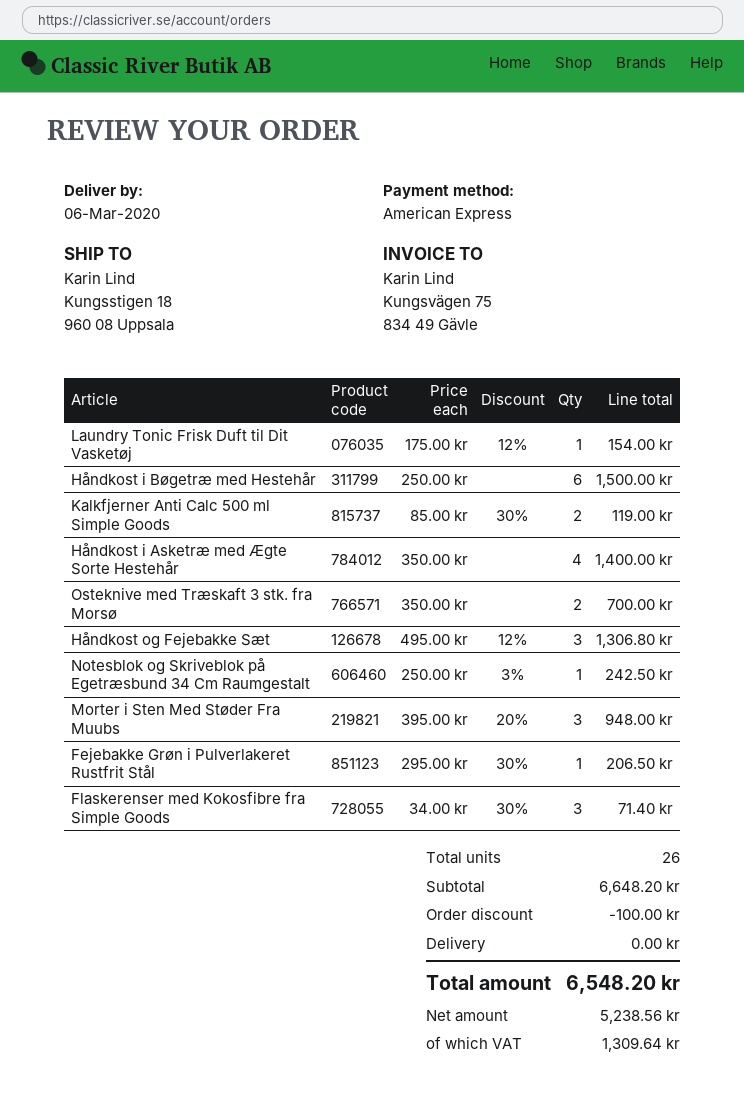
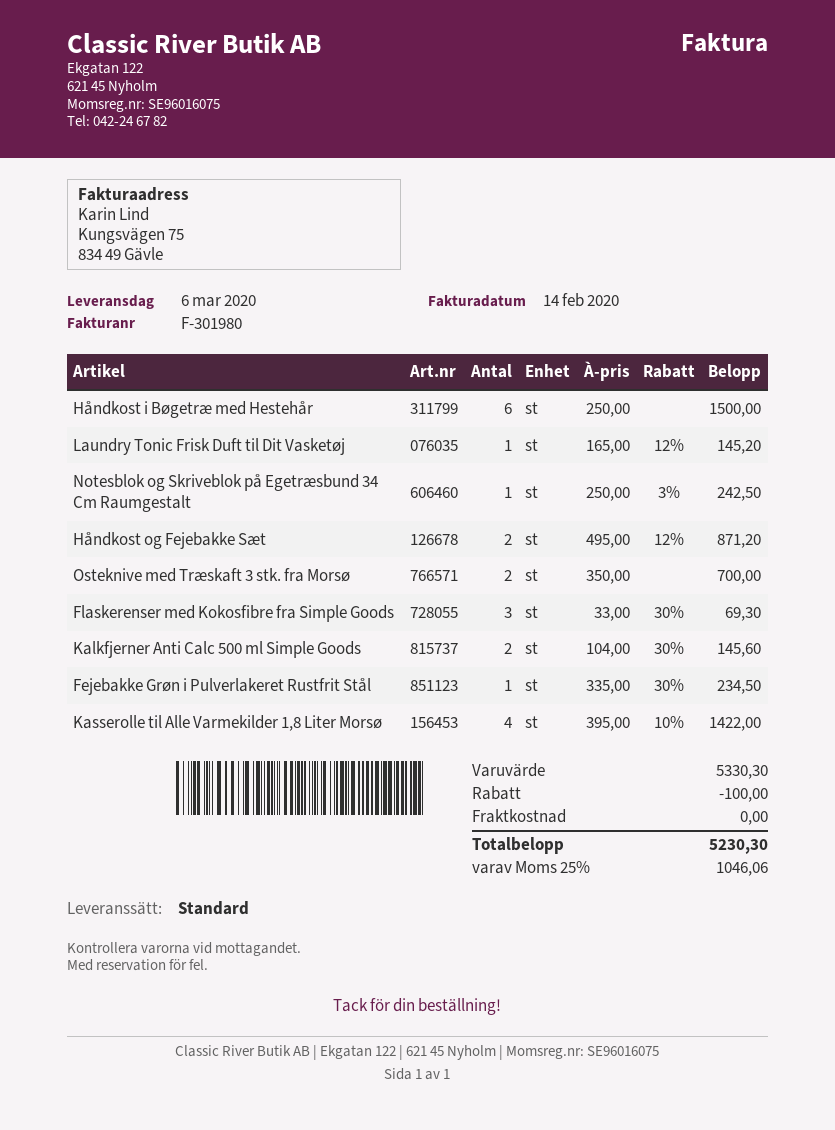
Laundry Tonic Frisk Duft til Dit Vasketøj: 1 x 175.00 - 12% = 154.00 -> 1 x 165.00 - 12% = 145.20
Kalkfjerner Anti Calc 500 ml Simple Goods: 2 x 85.00 - 30% = 119.00 -> 2 x 104.00 - 30% = 145.60
Håndkost i Asketræ med Ægte Sorte Hestehår: 4 x 350.00 = 1400.00 -> none
Håndkost og Fejebakke Sæt: 3 x 495.00 - 12% = 1306.80 -> 2 x 495.00 - 12% = 871.20
Morter i Sten Med Støder Fra Muubs: 3 x 395.00 - 20% = 948.00 -> none
Fejebakke Grøn i Pulverlakeret Rustfrit Stål: 1 x 295.00 - 30% = 206.50 -> 1 x 335.00 - 30% = 234.50
Flaskerenser med Kokosfibre fra Simple Goods: 3 x 34.00 - 30% = 71.40 -> 3 x 33.00 - 30% = 69.30
Kasserolle til Alle Varmekilder 1,8 Liter Morsø: none -> 4 x 395.00 - 10% = 1422.00
subtotal: 6648.20 -> 5330.30
tax: 1309.64 -> 1046.06
total: 6548.20 -> 5230.30

